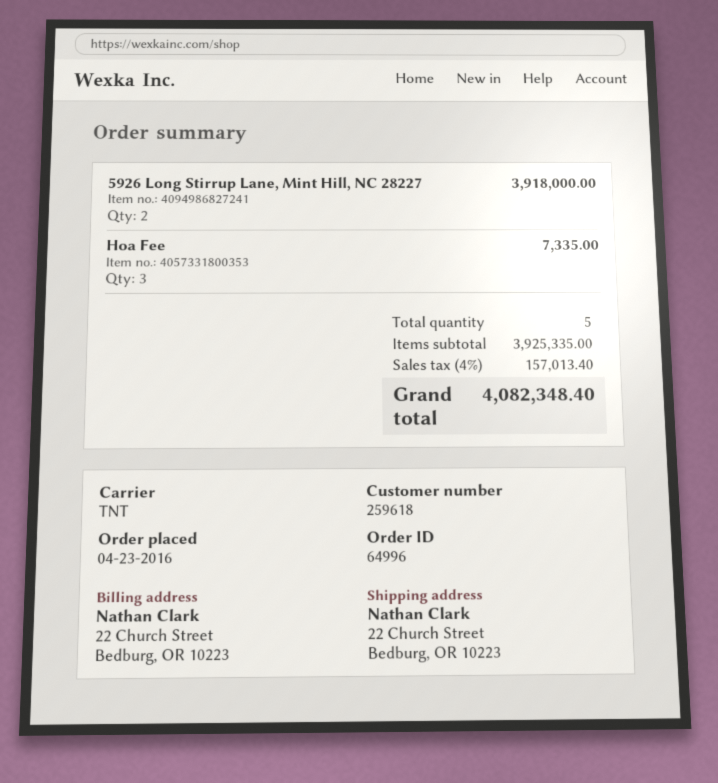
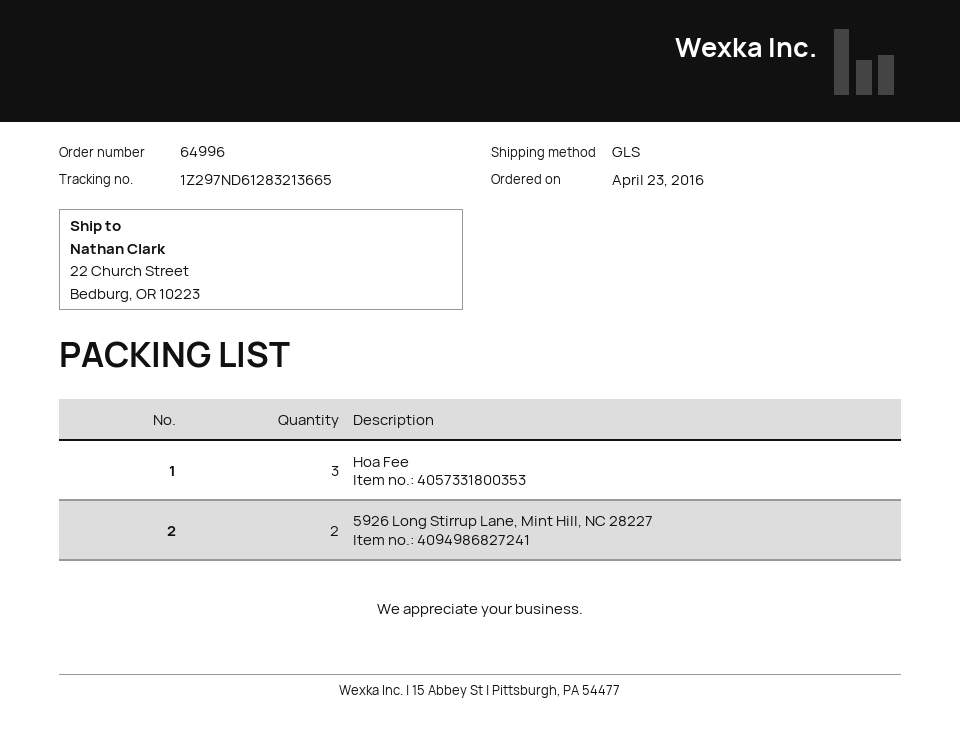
shipping method: TNT -> GLS

